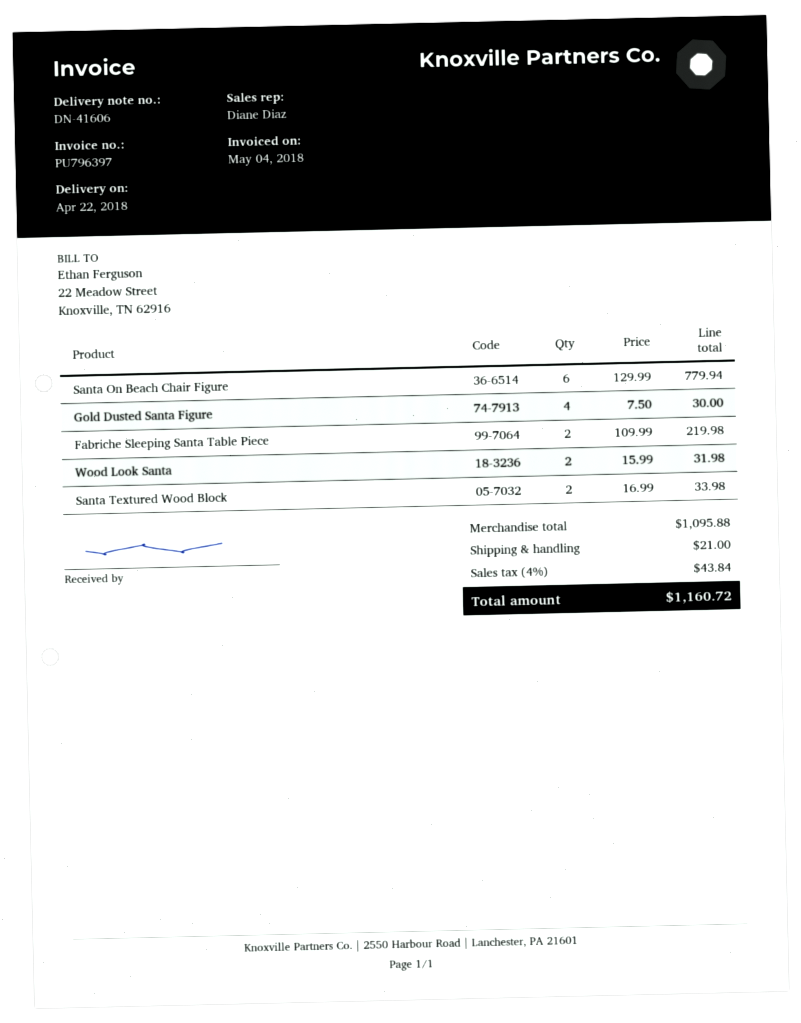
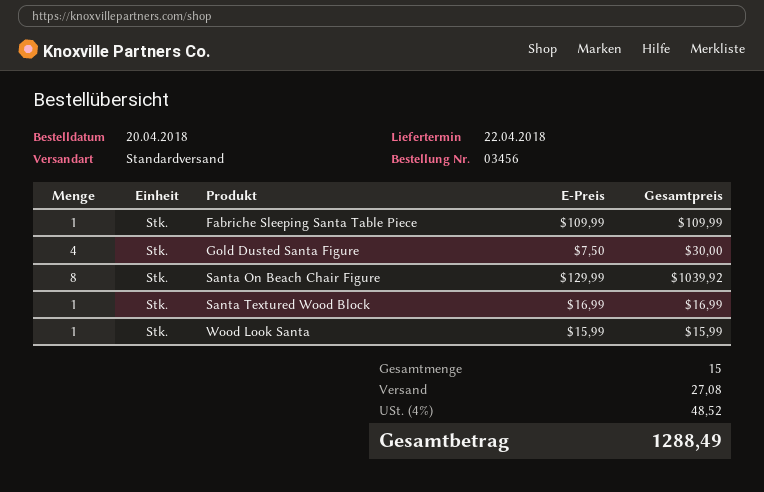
Santa On Beach Chair Figure: 6 x 129.99 = 779.94 -> 8 x 129.99 = 1039.92
Fabriche Sleeping Santa Table Piece: 2 x 109.99 = 219.98 -> 1 x 109.99 = 109.99
Wood Look Santa: 2 x 15.99 = 31.98 -> 1 x 15.99 = 15.99
Santa Textured Wood Block: 2 x 16.99 = 33.98 -> 1 x 16.99 = 16.99
shipping: 21.00 -> 27.08
tax: 4% = 43.84 -> 4% = 48.52
total: 1160.72 -> 1288.49

